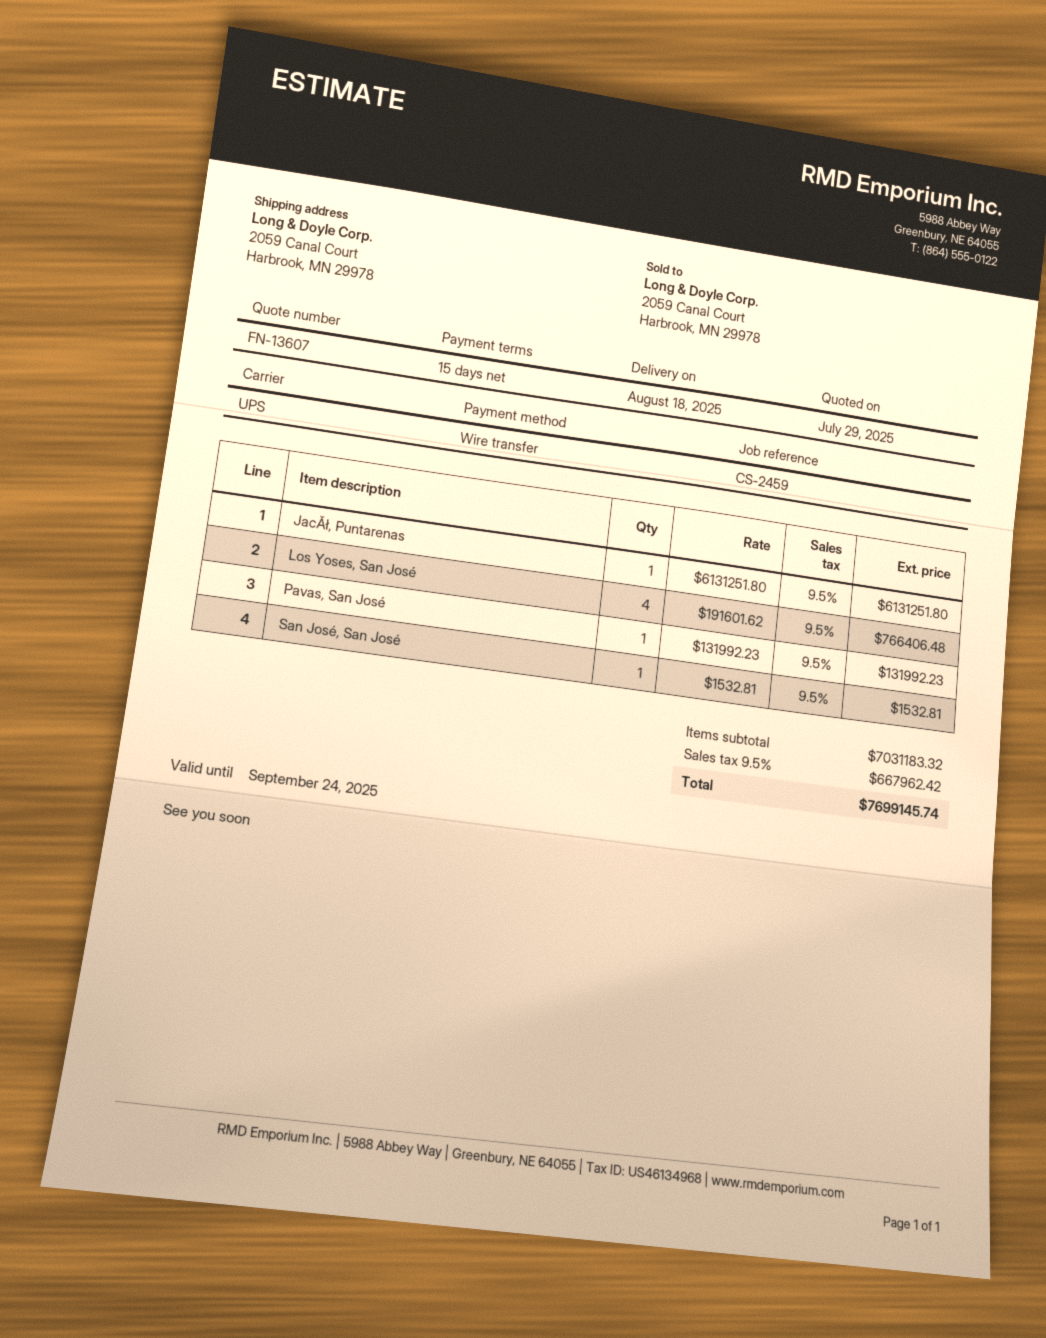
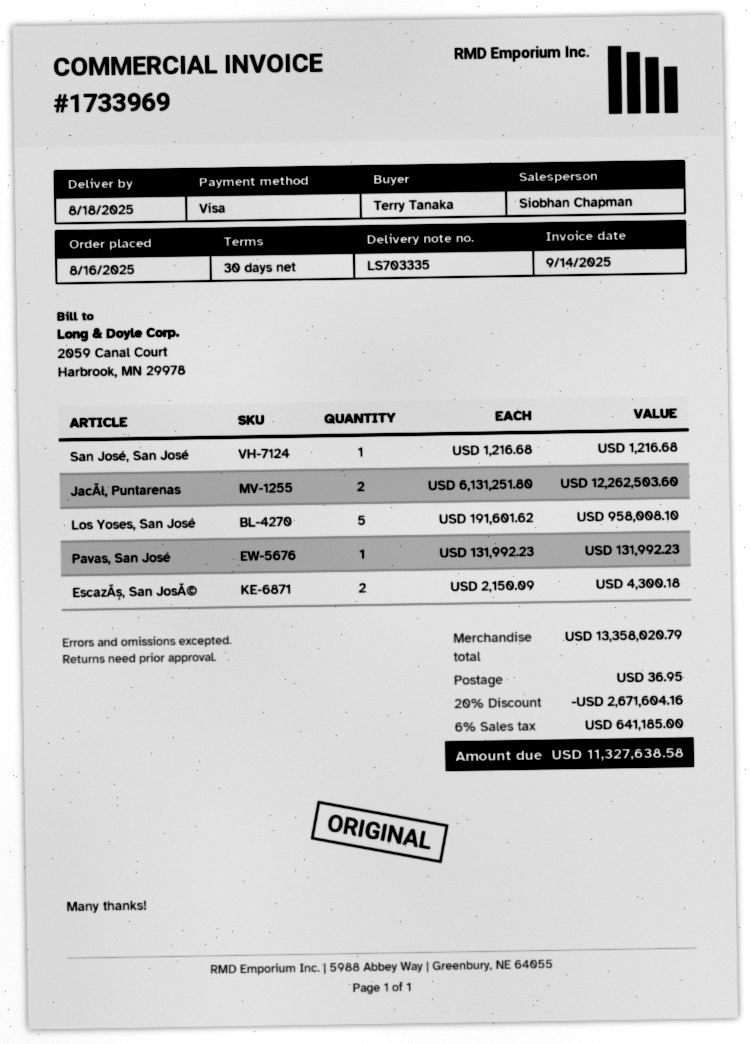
payment terms: 15 days -> 30 days
payment method: bank transfer -> Visa
JacĂł, Puntarenas: 1 x 6131251.80 = 6131251.80 -> 2 x 6131251.80 = 12262503.60
Los Yoses, San José: 4 x 191601.62 = 766406.48 -> 5 x 191601.62 = 958008.10
San José, San José: 1 x 1532.81 = 1532.81 -> 1 x 1216.68 = 1216.68
EscazĂș, San JosĂ©: none -> 2 x 2150.09 = 4300.18
subtotal: 7031183.32 -> 13358020.79
discount: none -> 20% = 2671604.16
shipping: none -> 36.95
tax: 9.5% = 667962.42 -> 6% = 641185.00
total: 7699145.74 -> 11327638.58

